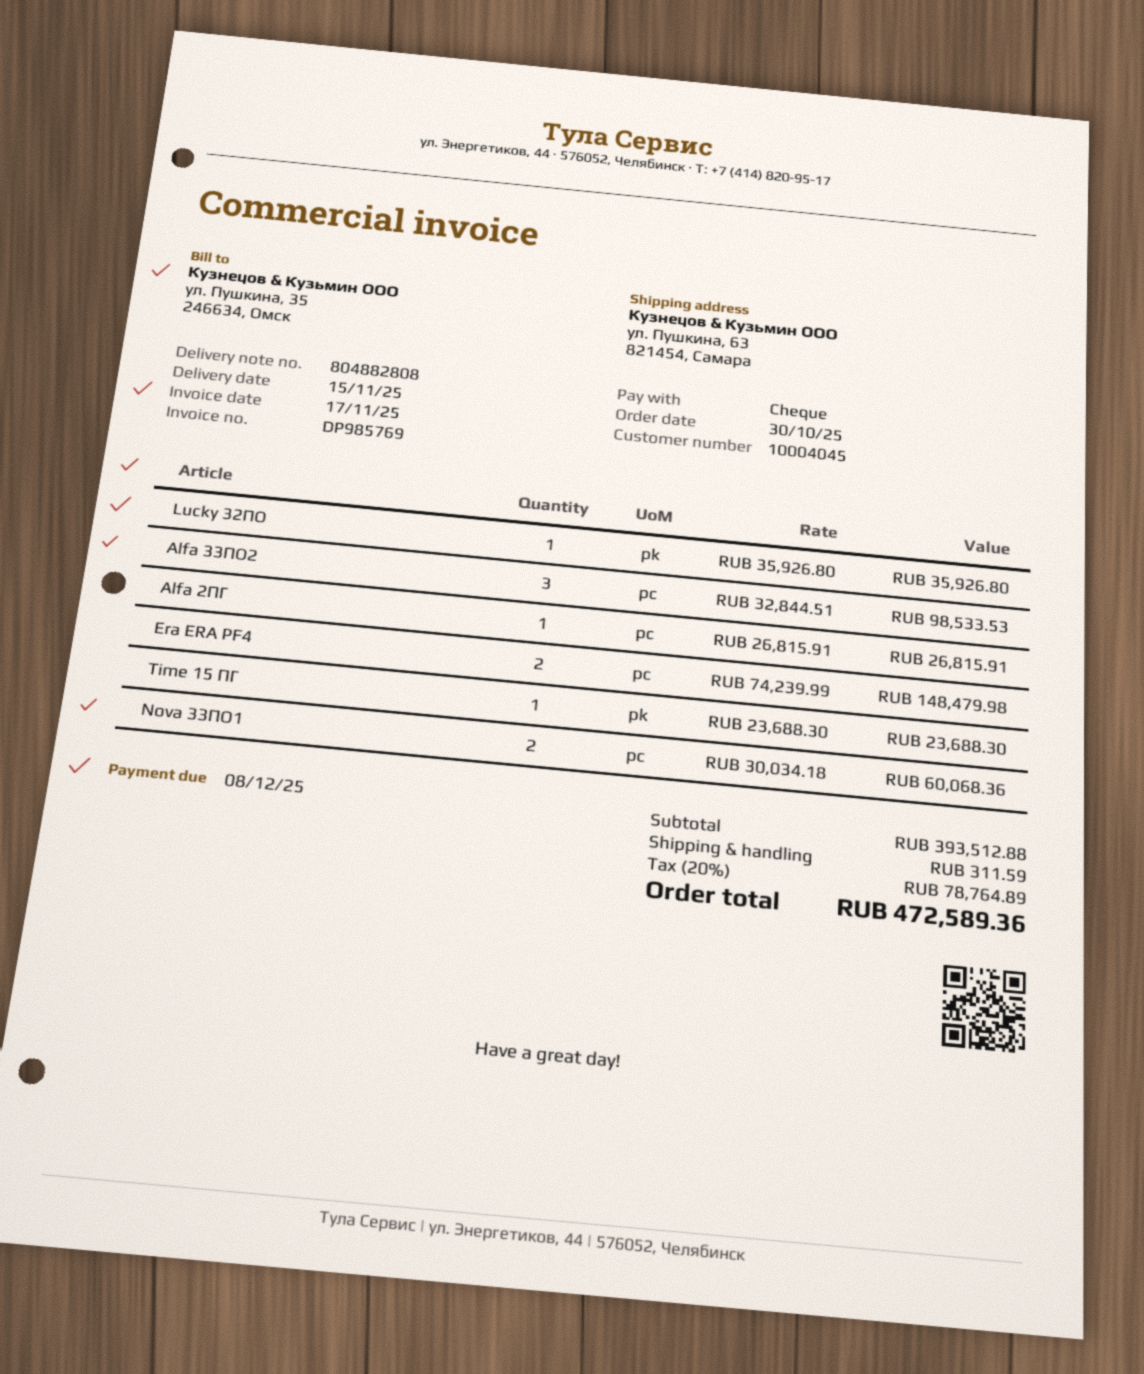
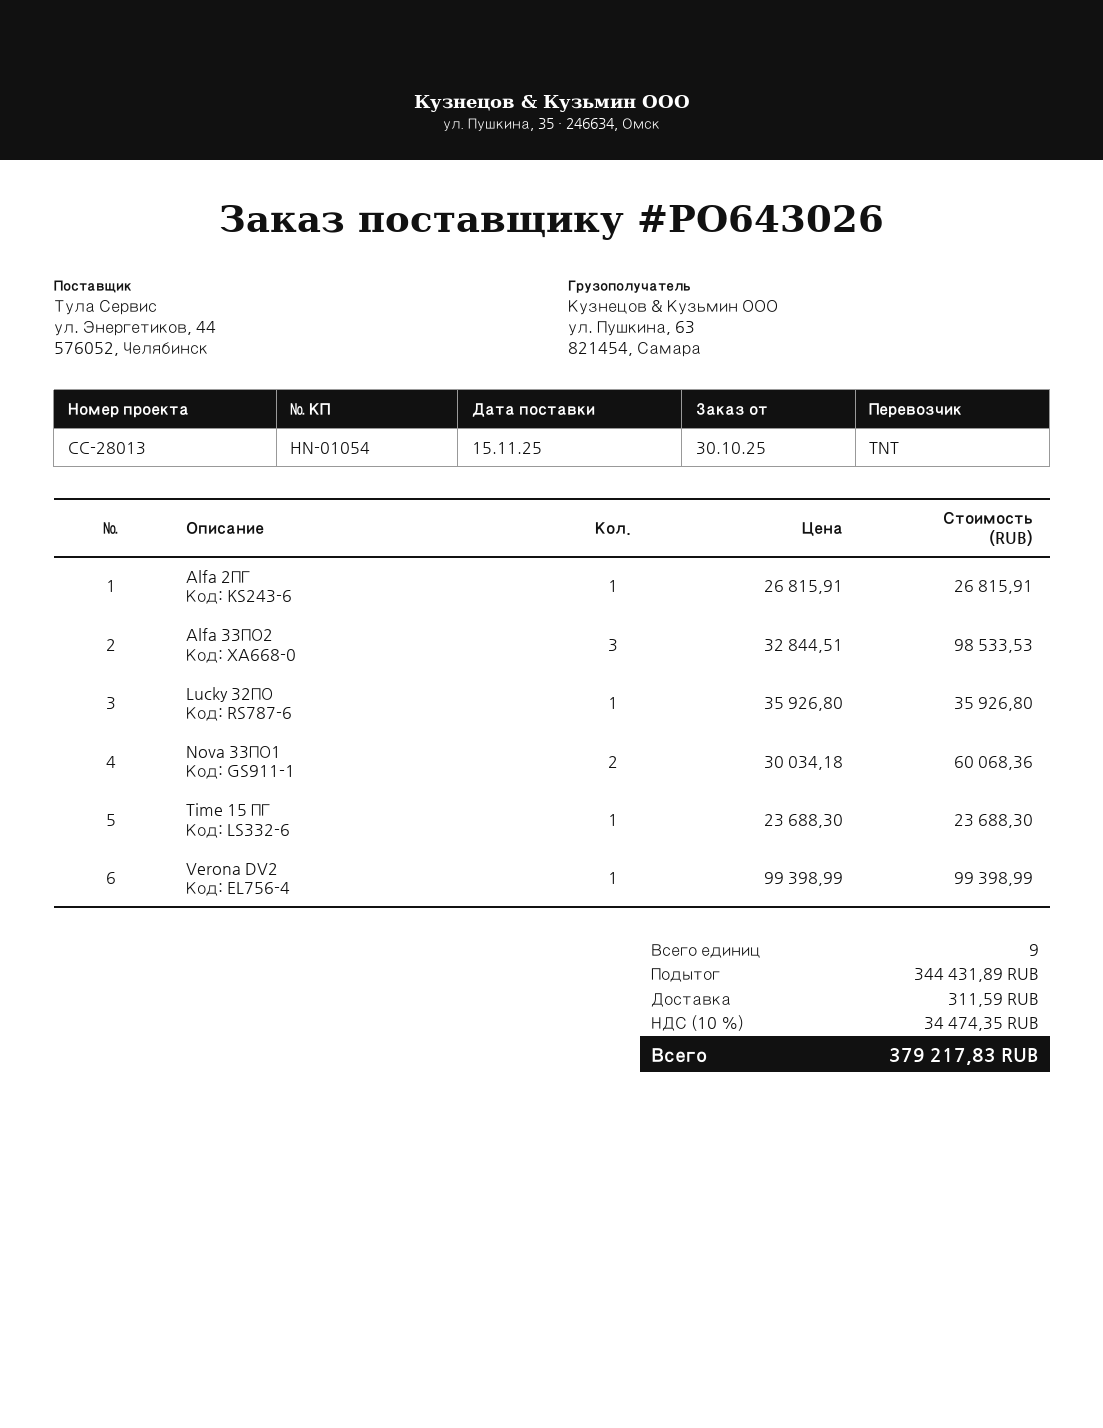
Era ERA PF4: 2 x 74239.99 = 148479.98 -> none
Verona DV2: none -> 1 x 99398.99 = 99398.99
subtotal: 393512.88 -> 344431.89
tax: 20% = 78764.89 -> 10% = 34474.35
total: 472589.36 -> 379217.83

